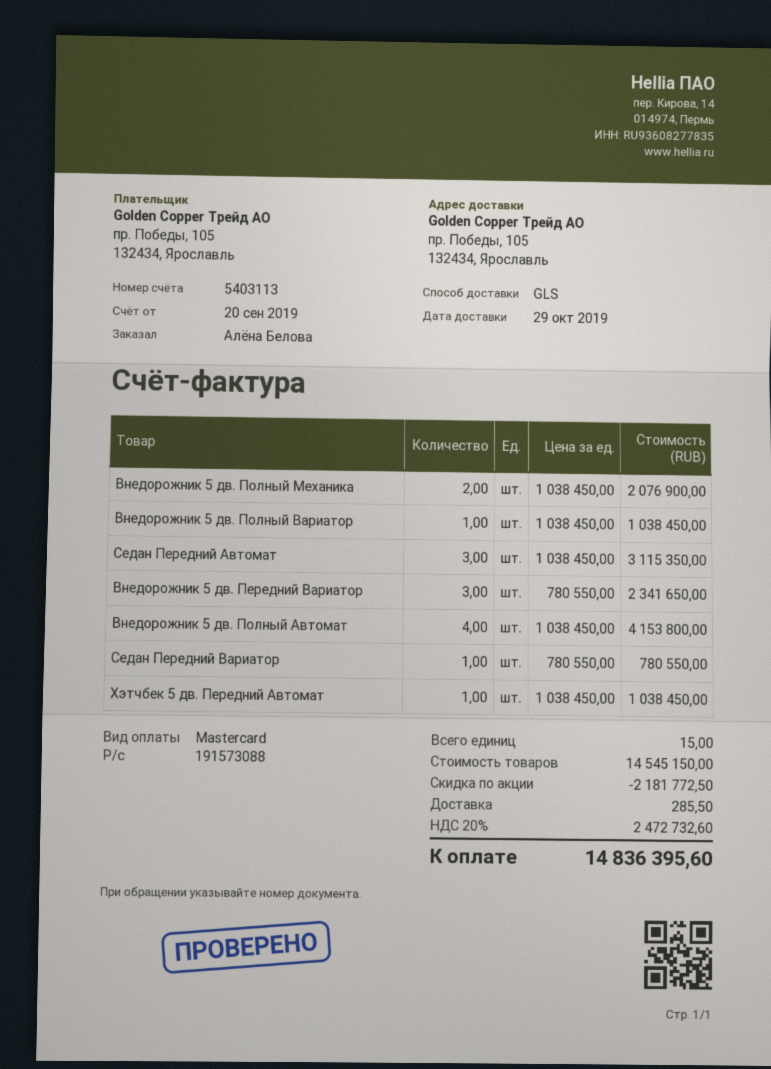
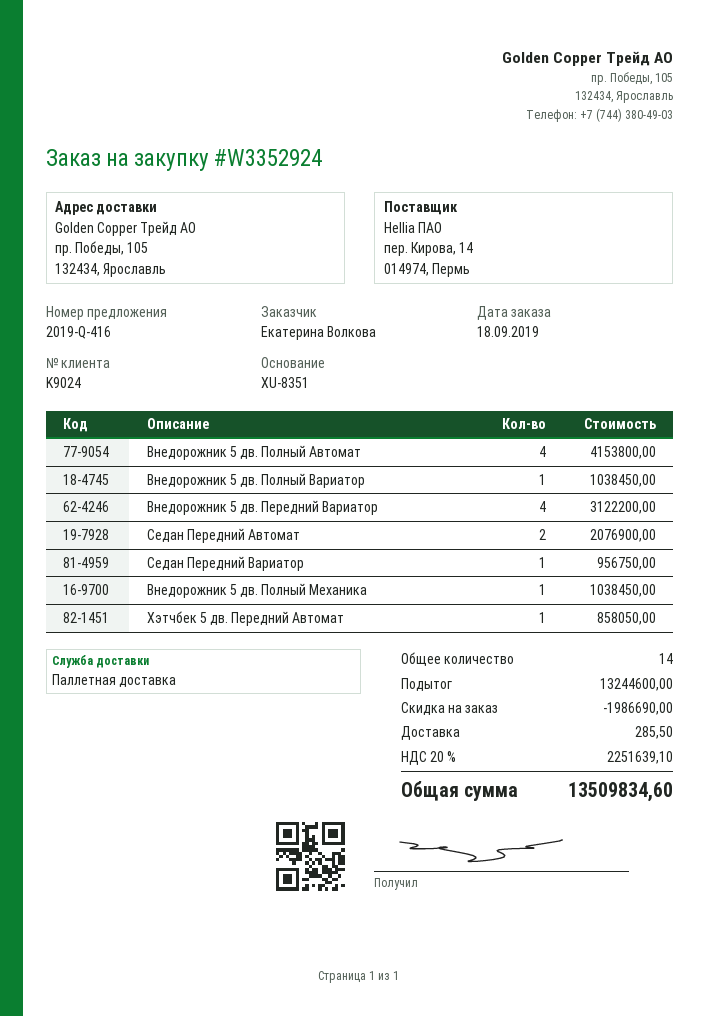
ordered by: Алёна Белова -> Екатерина Волкова
shipping method: GLS -> pallet freight
Внедорожник 5 дв. Полный Механика: 2 for 2076900.00 -> 1 for 1038450.00
Седан Передний Автомат: 3 for 3115350.00 -> 2 for 2076900.00
Внедорожник 5 дв. Передний Вариатор: 3 for 2341650.00 -> 4 for 3122200.00
Седан Передний Вариатор: 1 for 780550.00 -> 1 for 956750.00
Хэтчбек 5 дв. Передний Автомат: 1 for 1038450.00 -> 1 for 858050.00
total quantity: 15 -> 14
subtotal: 14545150.00 -> 13244600.00
discount: 2181772.50 -> 1986690.00
tax: 20% = 2472732.60 -> 20% = 2251639.10
total: 14836395.60 -> 13509834.60

